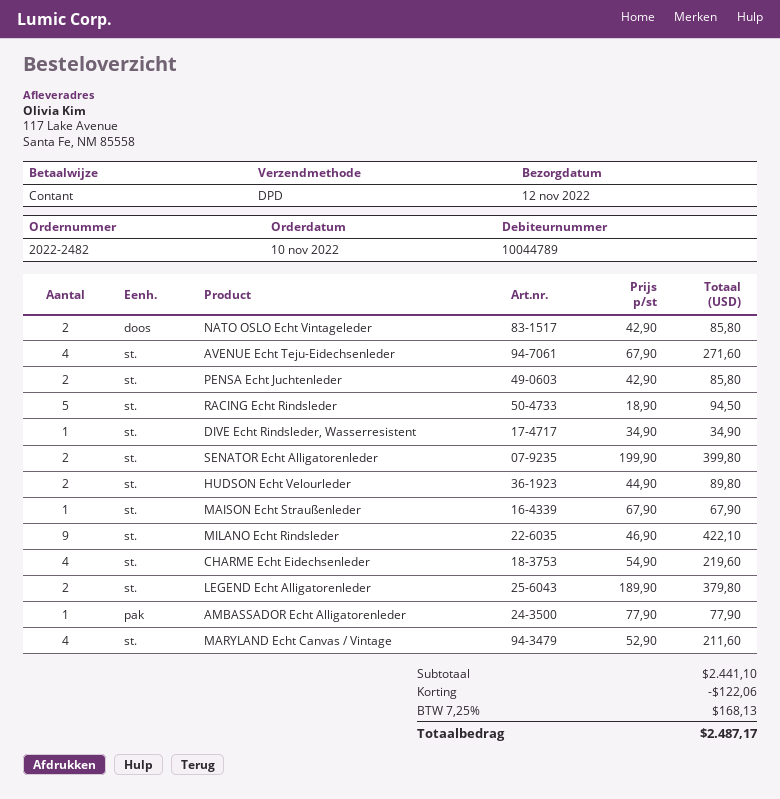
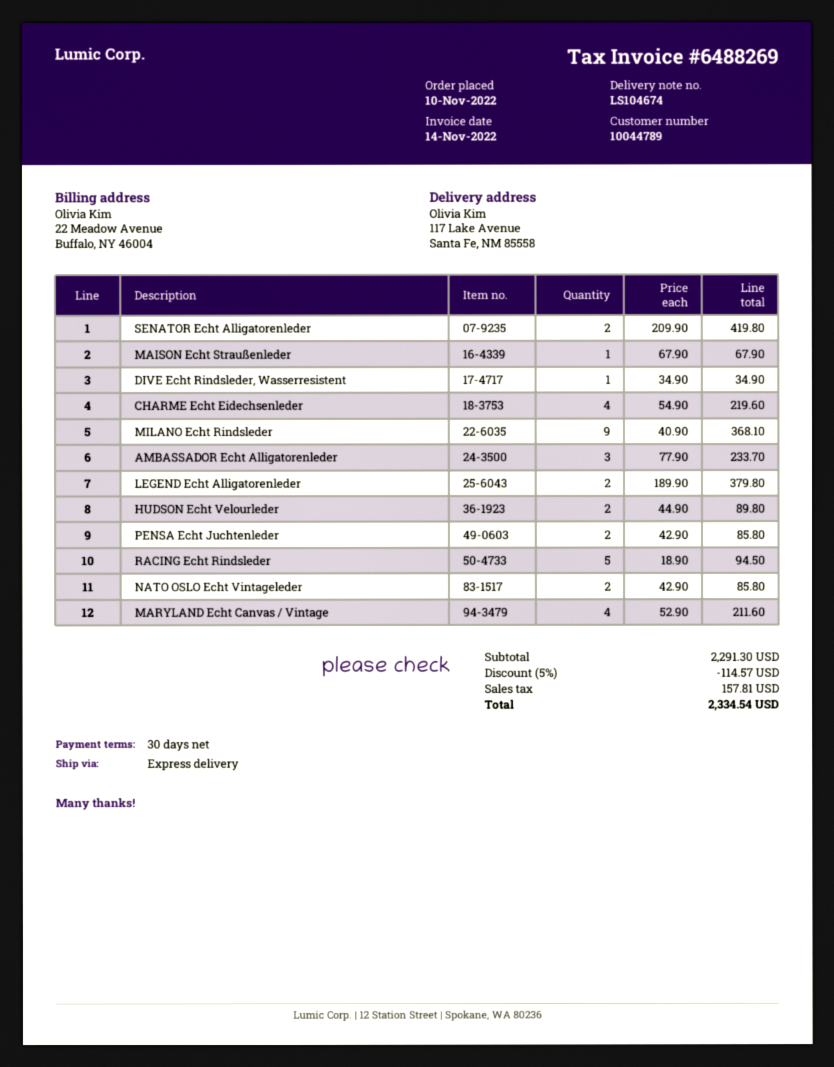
shipping method: DPD -> express
AVENUE Echt Teju-Eidechsenleder: 4 x 67.90 = 271.60 -> none
SENATOR Echt Alligatorenleder: 2 x 199.90 = 399.80 -> 2 x 209.90 = 419.80
MILANO Echt Rindsleder: 9 x 46.90 = 422.10 -> 9 x 40.90 = 368.10
AMBASSADOR Echt Alligatorenleder: 1 x 77.90 = 77.90 -> 3 x 77.90 = 233.70
subtotal: 2441.10 -> 2291.30
discount: 122.06 -> 114.57
tax: 168.13 -> 157.81
total: 2487.17 -> 2334.54

